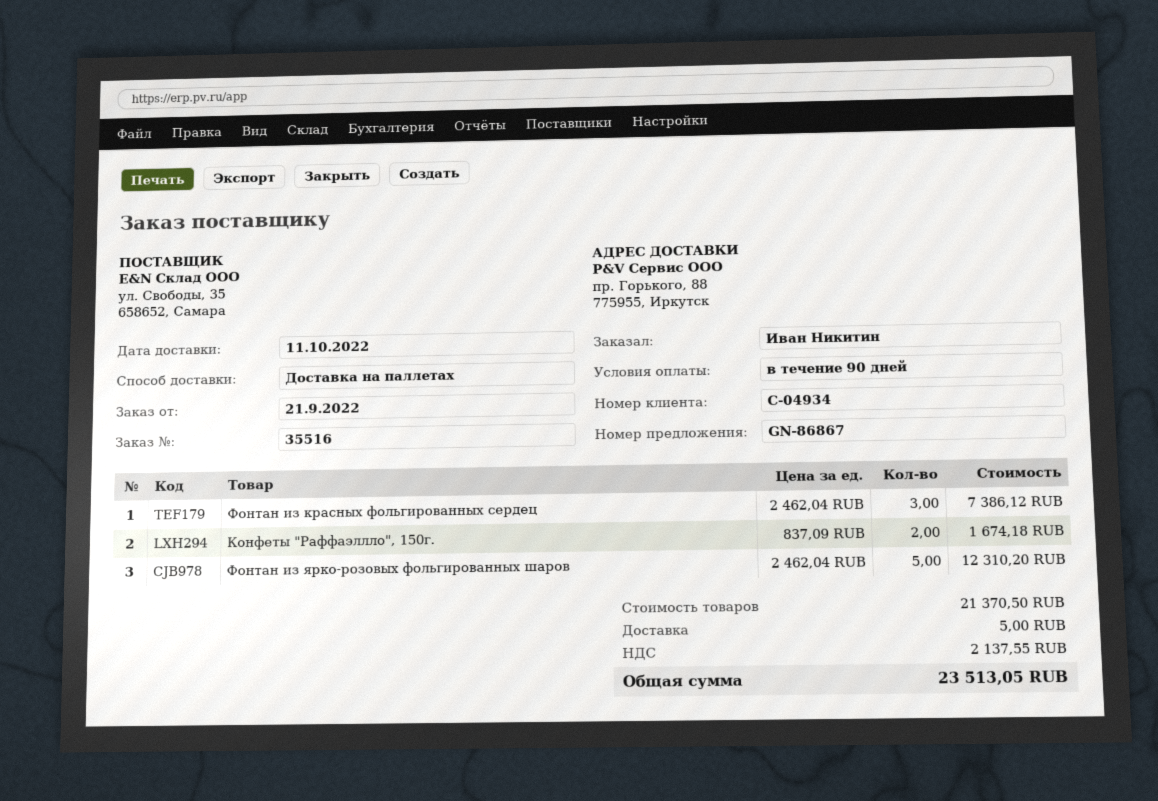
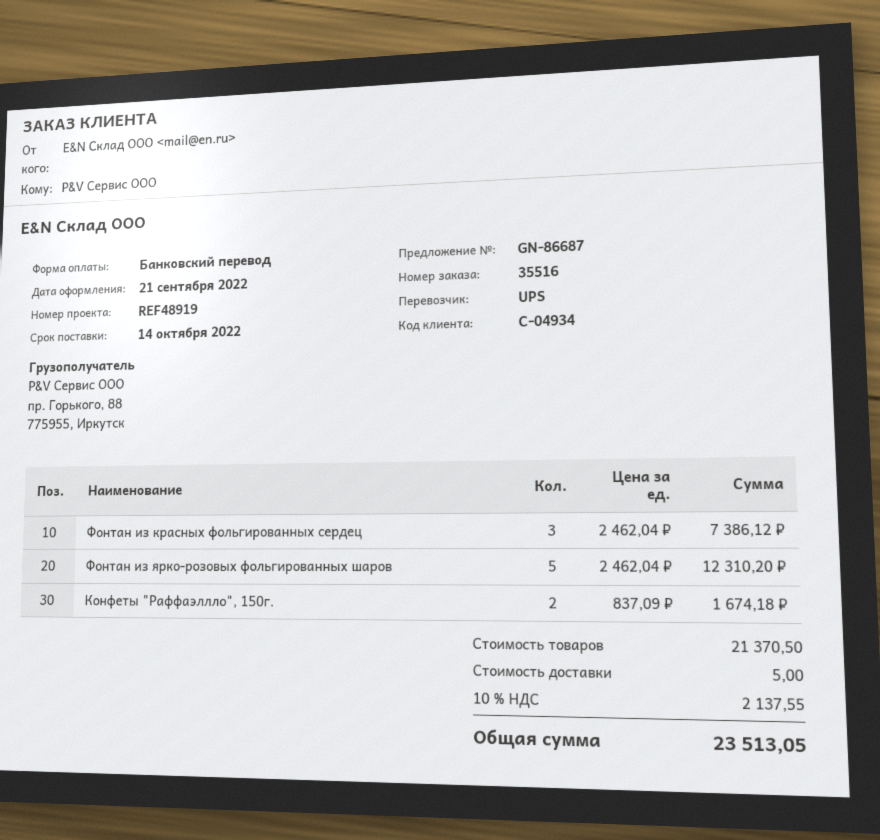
quote number: GN-86867 -> GN-86687
delivery date: 2022-10-11 -> 2022-10-14
shipping method: pallet freight -> UPS

